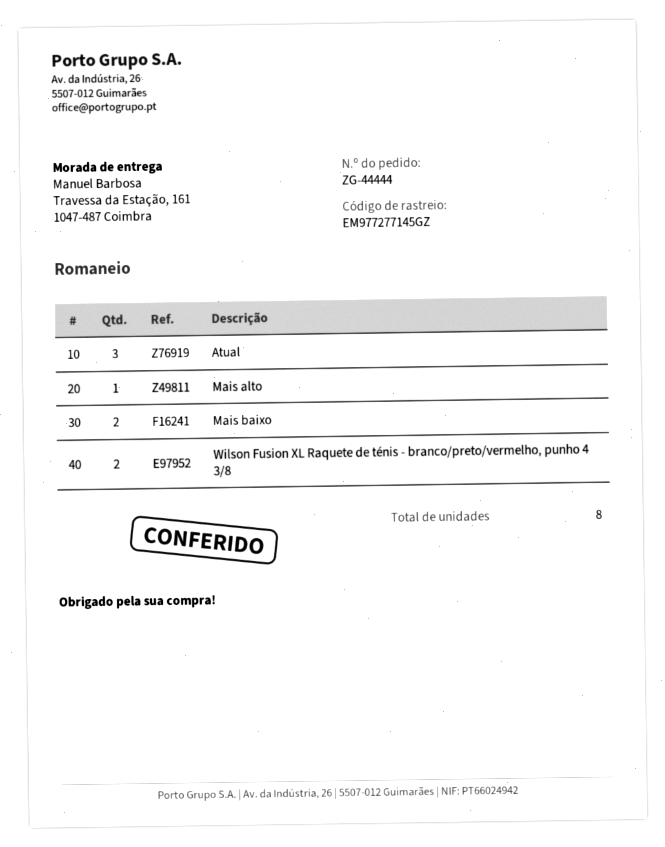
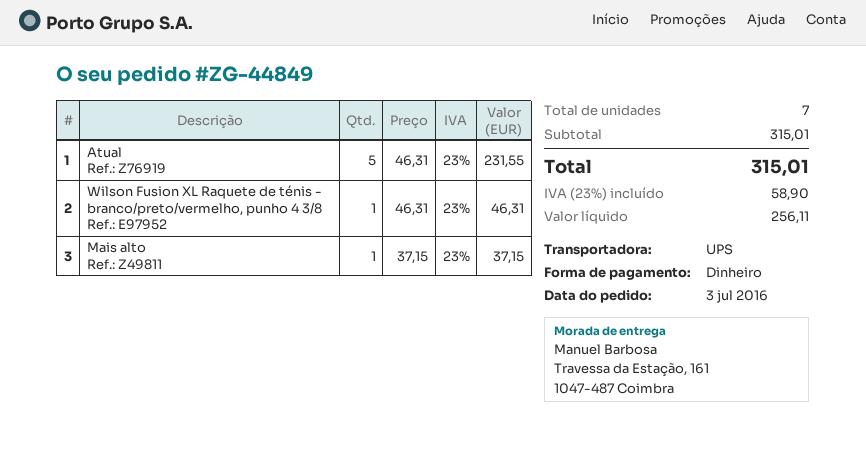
order number: ZG-44444 -> ZG-44849
Atual: 3 -> 5
Mais baixo: 2 -> none
Wilson Fusion XL Raquete de ténis - branco/preto/vermelho, punho 4 3/8: 2 -> 1
total quantity: 8 -> 7

